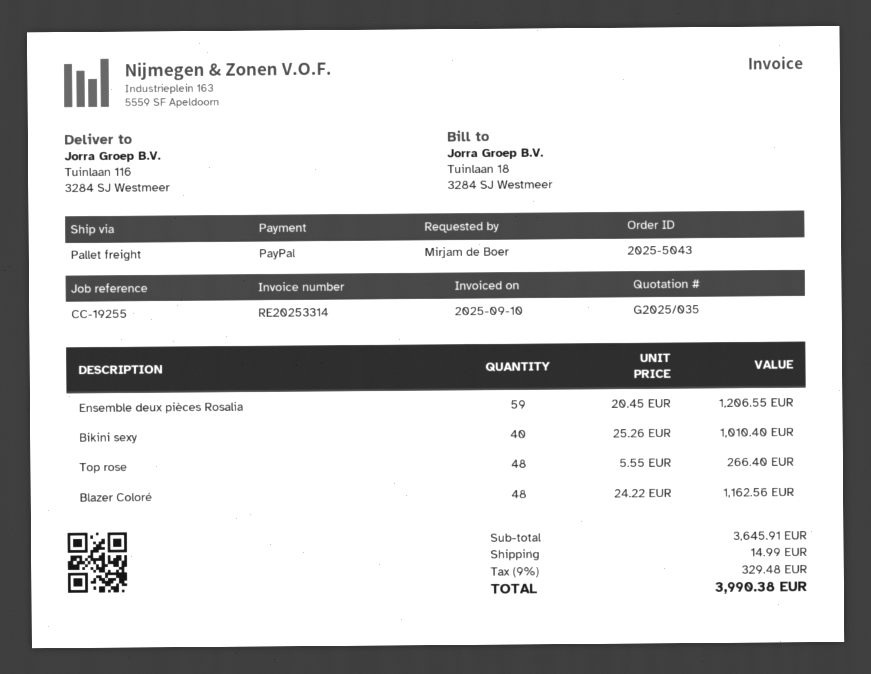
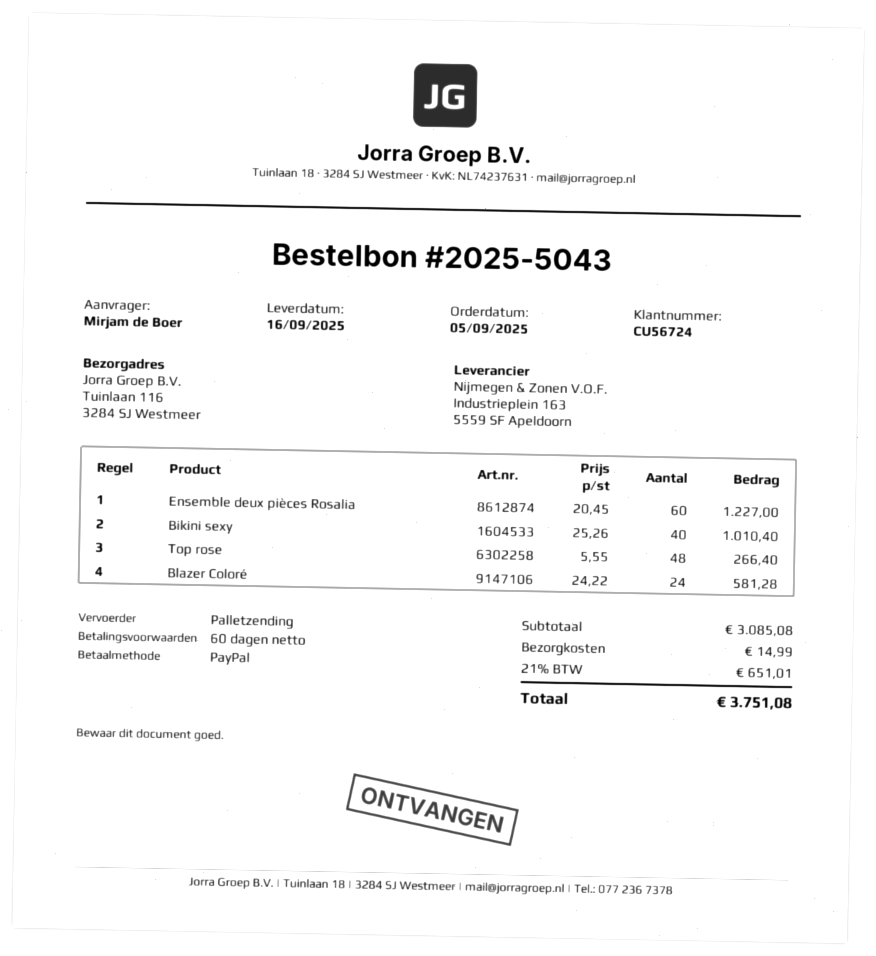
Ensemble deux pièces Rosalia: 59 x 20.45 = 1206.55 -> 60 x 20.45 = 1227.00
Blazer Coloré: 48 x 24.22 = 1162.56 -> 24 x 24.22 = 581.28
subtotal: 3645.91 -> 3085.08
tax: 9% = 329.48 -> 21% = 651.01
total: 3990.38 -> 3751.08

